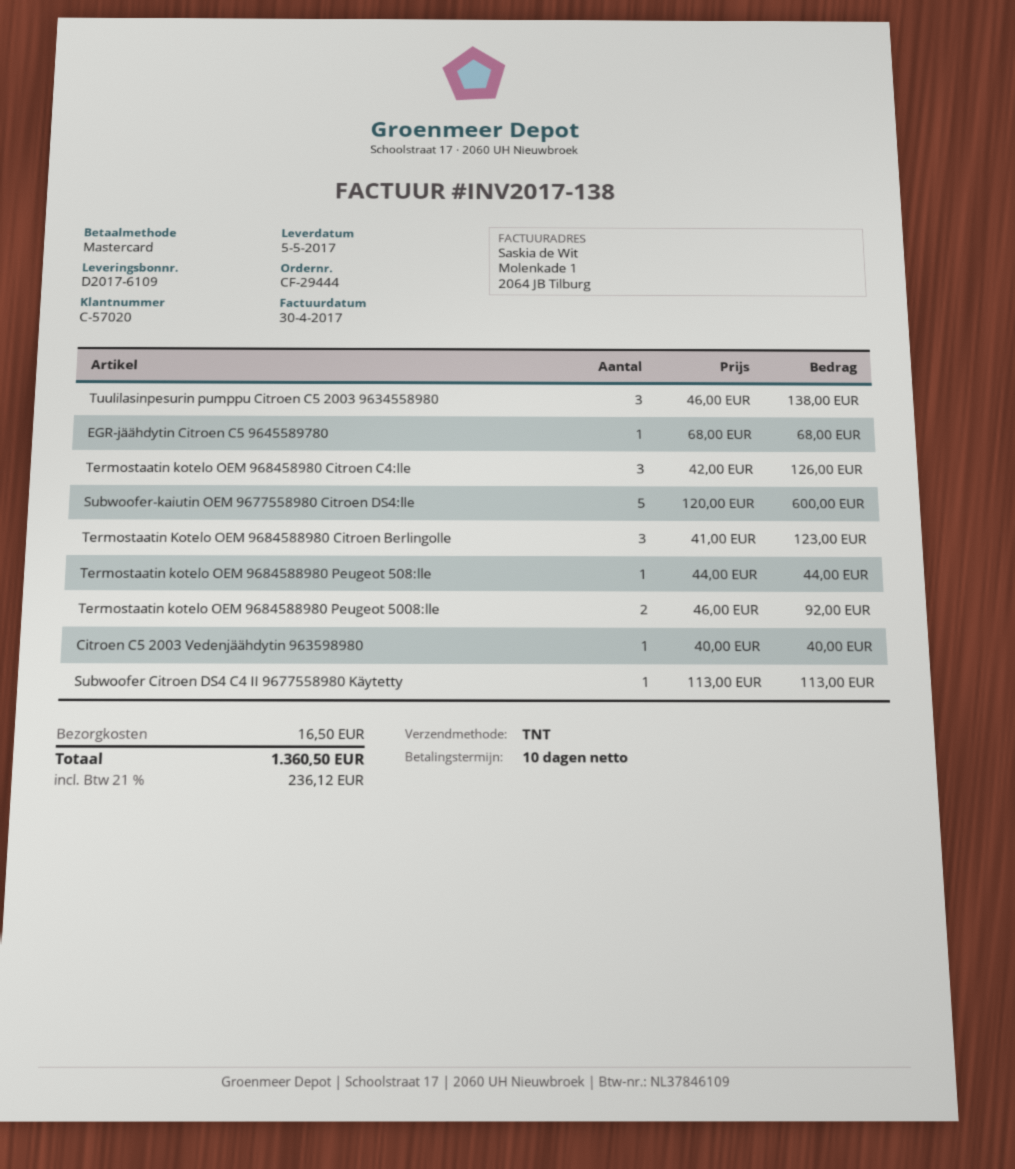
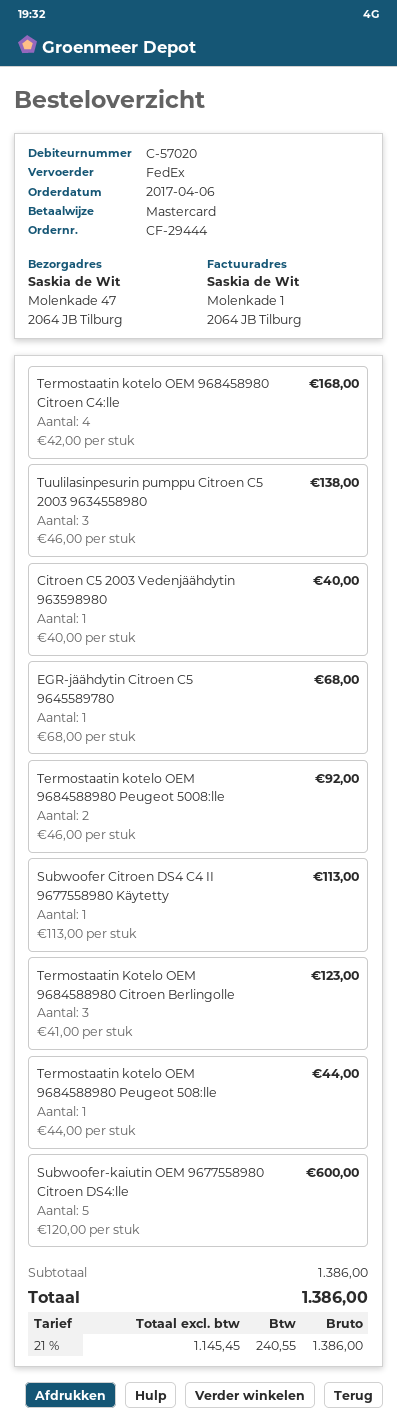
shipping method: TNT -> FedEx
Termostaatin kotelo OEM 968458980 Citroen C4:lle: 3 x 42.00 = 126.00 -> 4 x 42.00 = 168.00
shipping: 16.50 -> none
tax: 21% = 236.12 -> 21% = 240.55
total: 1360.50 -> 1386.00

